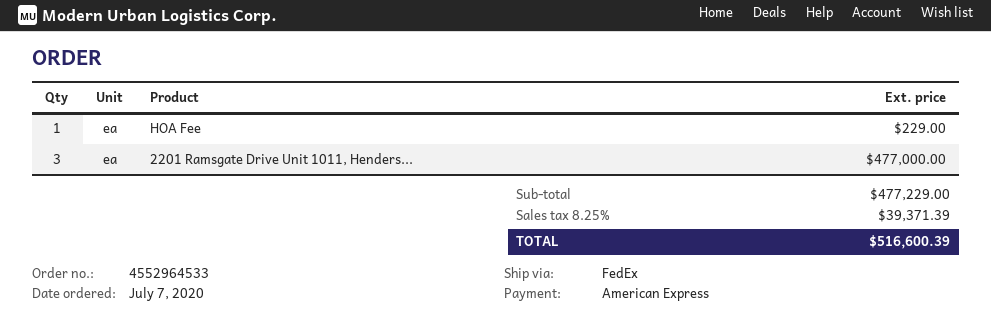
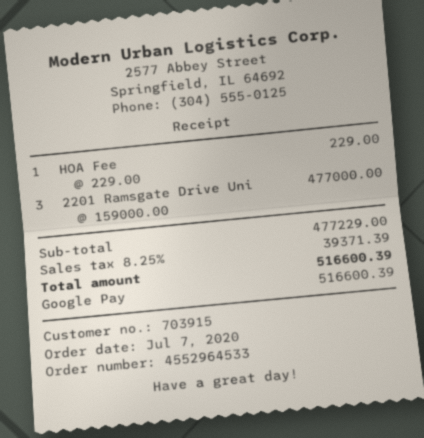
payment method: American Express -> Google Pay

